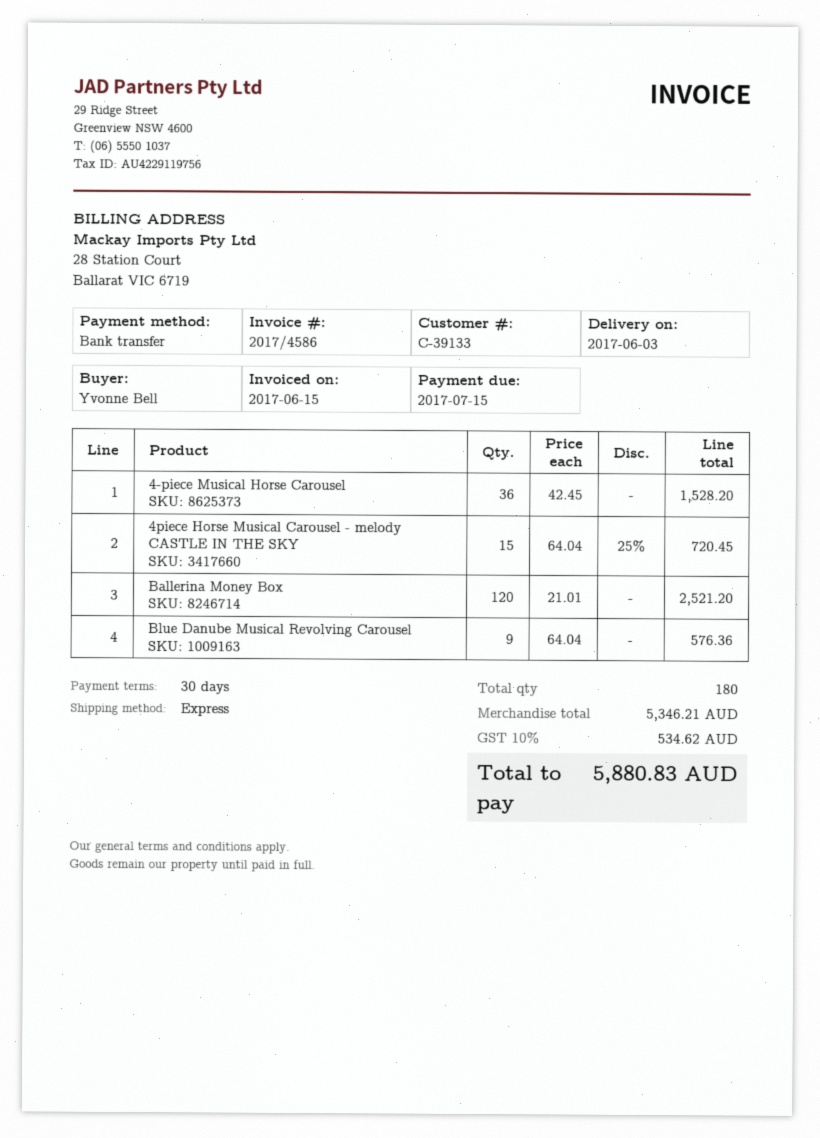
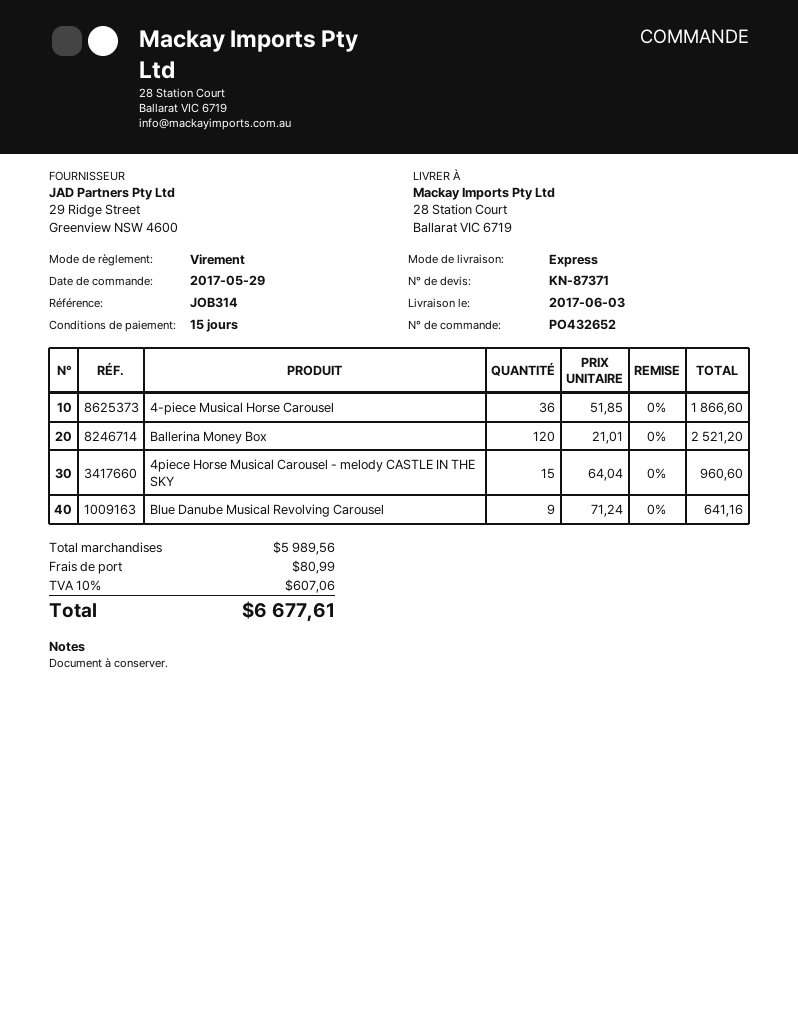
payment terms: 30 days -> 15 days
4-piece Musical Horse Carousel: 36 x 42.45 = 1528.20 -> 36 x 51.85 = 1866.60
4piece Horse Musical Carousel - melody CASTLE IN THE SKY: 15 x 64.04 - 25% = 720.45 -> 15 x 64.04 = 960.60
Blue Danube Musical Revolving Carousel: 9 x 64.04 = 576.36 -> 9 x 71.24 = 641.16
subtotal: 5346.21 -> 5989.56
shipping: none -> 80.99
tax: 10% = 534.62 -> 10% = 607.06
total: 5880.83 -> 6677.61

